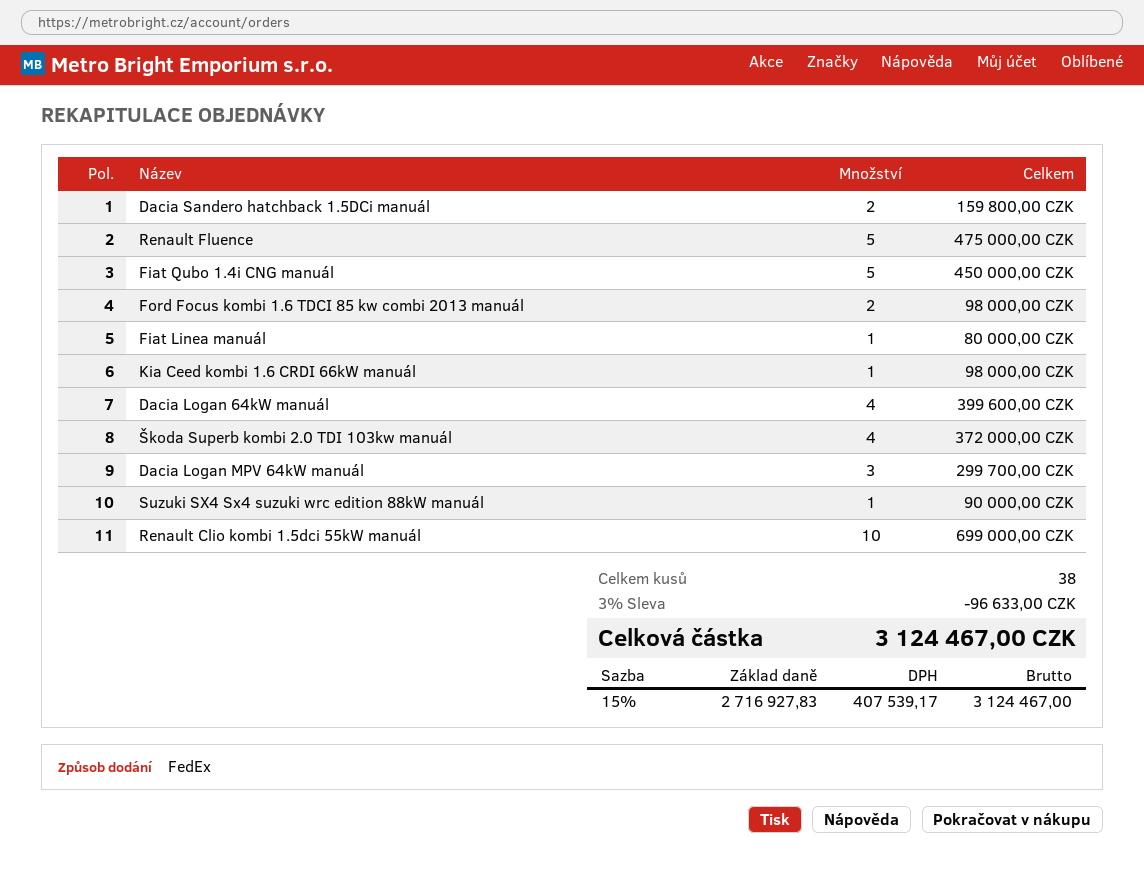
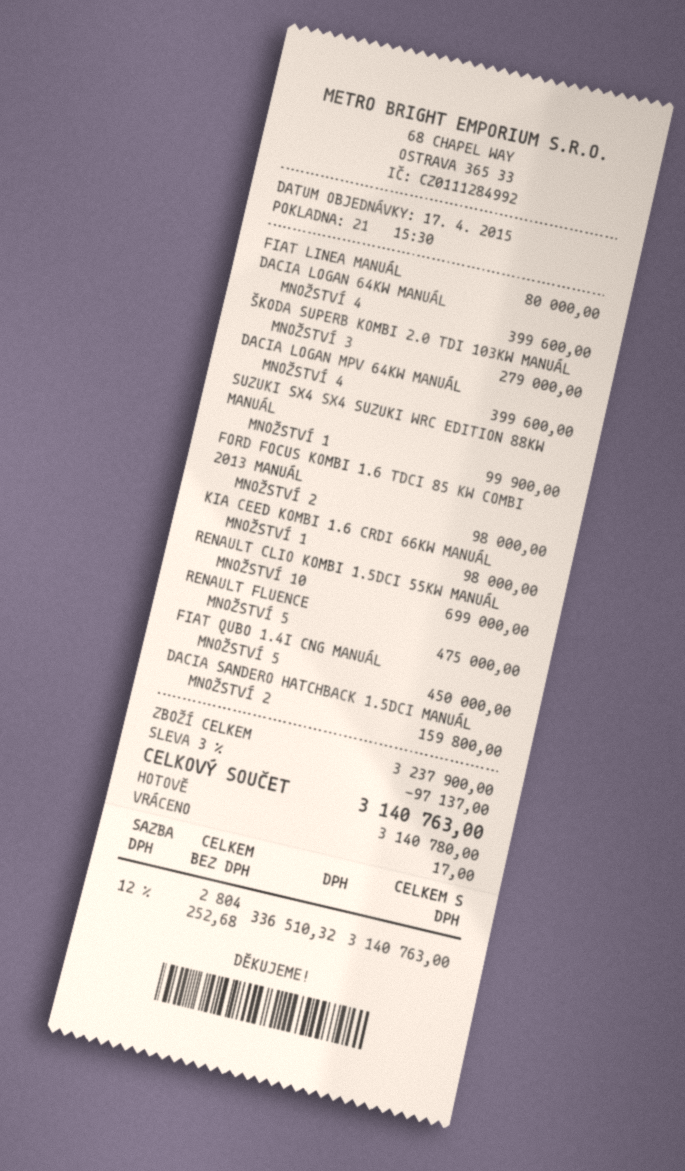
Škoda Superb kombi 2.0 TDI 103kw manuál: 4 for 372000.00 -> 3 for 279000.00
Dacia Logan MPV 64kW manuál: 3 for 299700.00 -> 4 for 399600.00
Suzuki SX4 Sx4 suzuki wrc edition 88kW manuál: 1 for 90000.00 -> 1 for 99900.00
discount: 3% = 96633.00 -> 3% = 97137.00
net: 2716927.83 -> 2804252.68
tax: 15% = 407539.17 -> 12% = 336510.32
total: 3124467.00 -> 3140763.00

